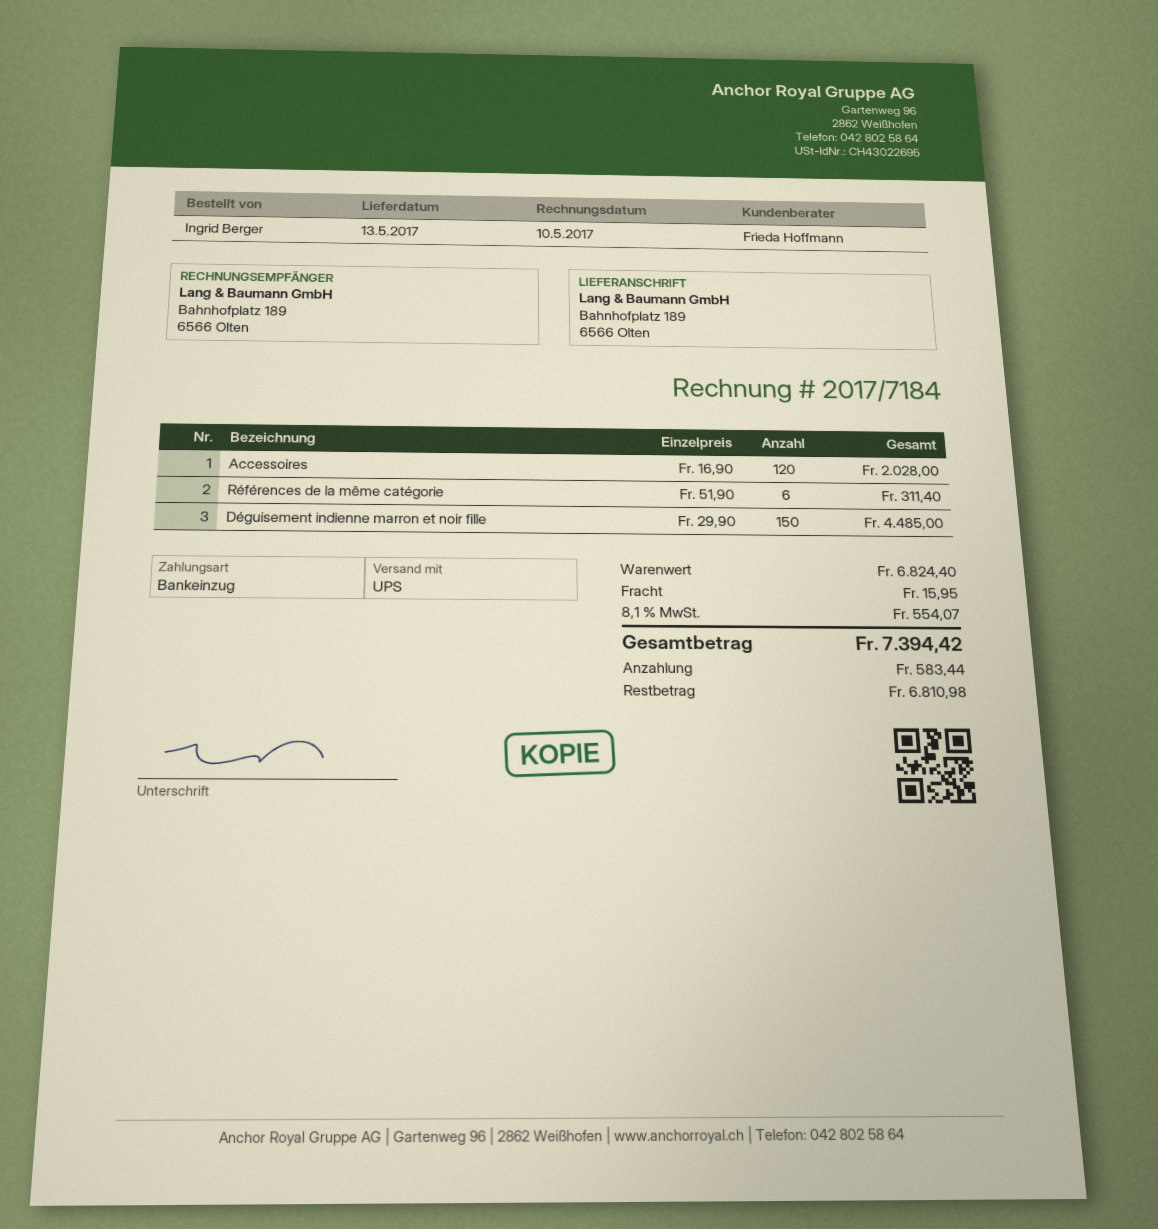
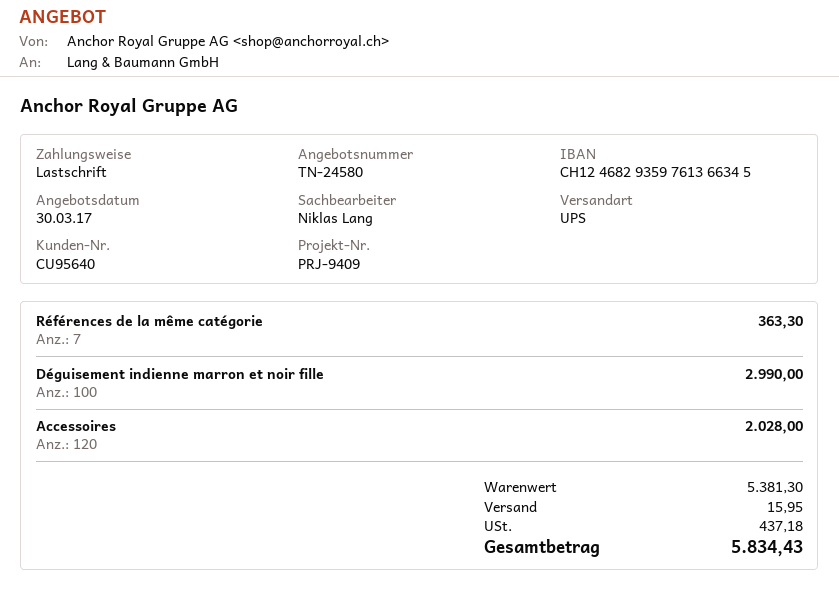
sales rep: Frieda Hoffmann -> Niklas Lang
Références de la même catégorie: 6 for 311.40 -> 7 for 363.30
Déguisement indienne marron et noir fille: 150 for 4485.00 -> 100 for 2990.00
subtotal: 6824.40 -> 5381.30
tax: 554.07 -> 437.18
total: 7394.42 -> 5834.43

